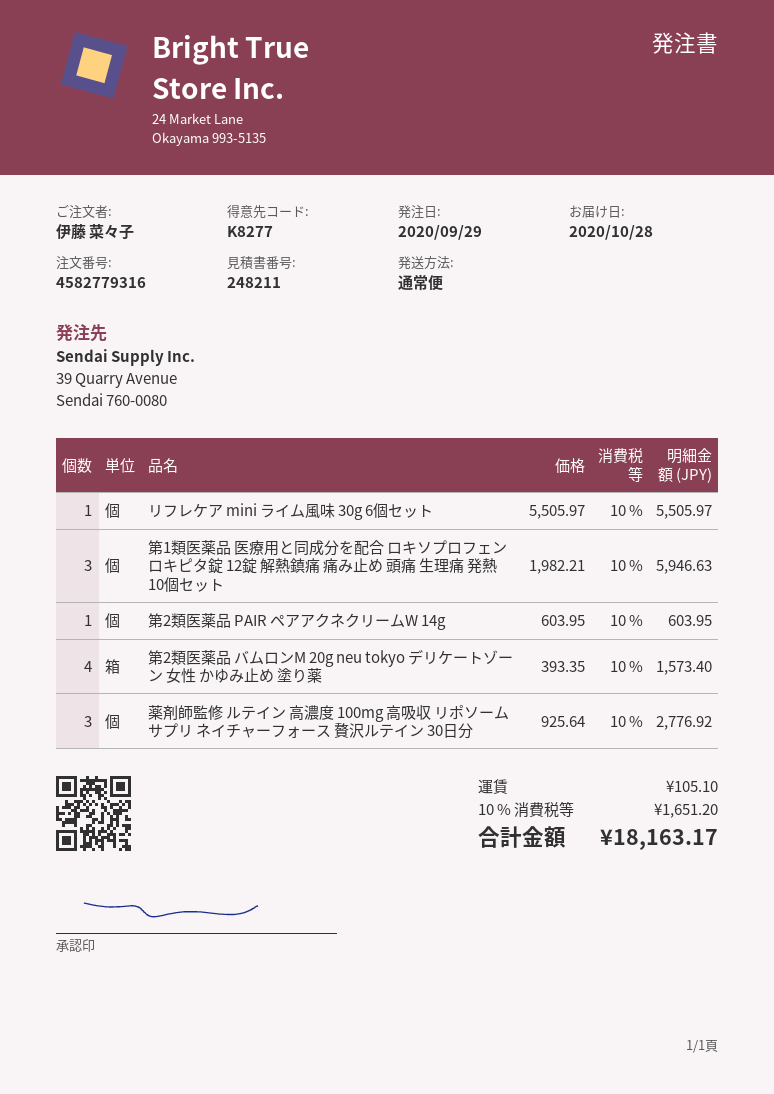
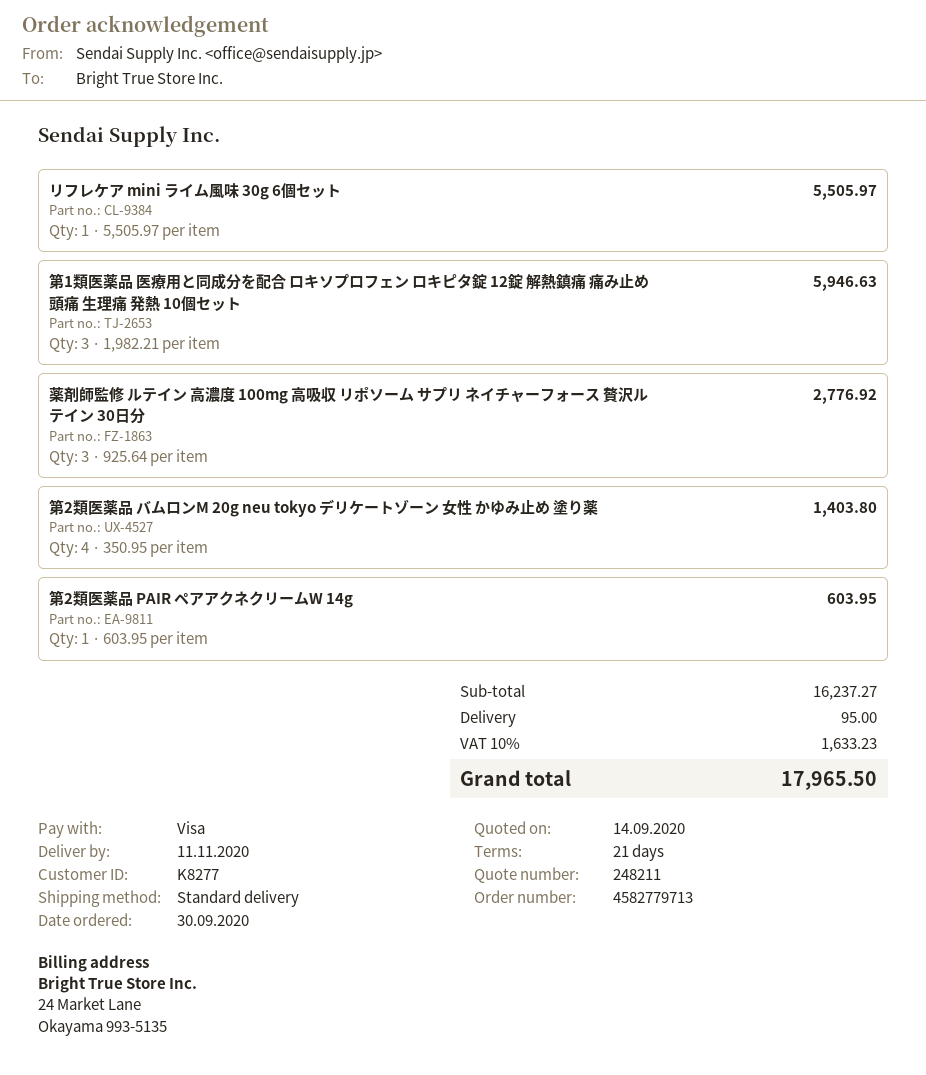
order number: 4582779316 -> 4582779713
order date: 2020-09-29 -> 2020-09-30
delivery date: 2020-10-28 -> 2020-11-11
第2類医薬品 バムロンM 20g neu tokyo デリケートゾーン 女性 かゆみ止め 塗り薬: 4 x 393.35 = 1573.40 -> 4 x 350.95 = 1403.80
shipping: 105.10 -> 95.00
tax: 10% = 1651.20 -> 10% = 1633.23
total: 18163.17 -> 17965.50

